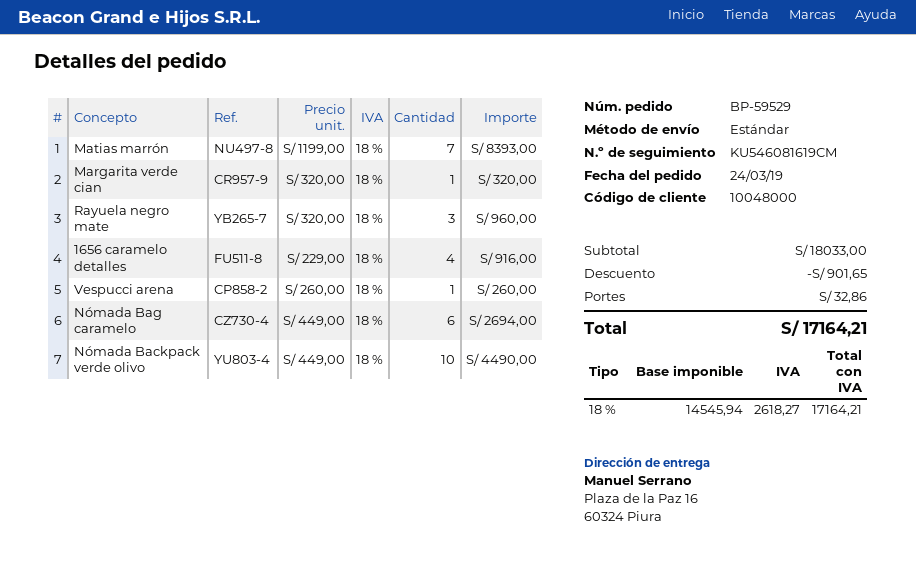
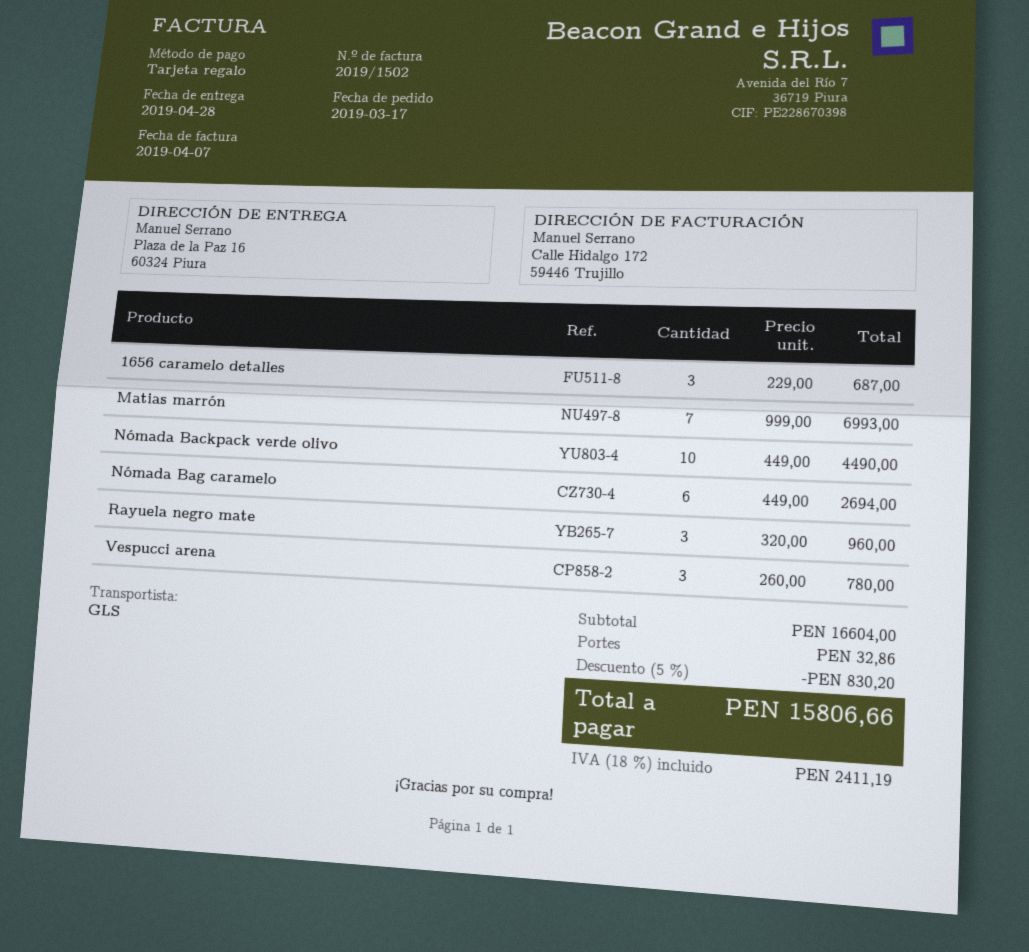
order date: 2019-03-24 -> 2019-03-17
shipping method: standard -> GLS
Matias marrón: 7 x 1199.00 = 8393.00 -> 7 x 999.00 = 6993.00
Margarita verde cian: 1 x 320.00 = 320.00 -> none
1656 caramelo detalles: 4 x 229.00 = 916.00 -> 3 x 229.00 = 687.00
Vespucci arena: 1 x 260.00 = 260.00 -> 3 x 260.00 = 780.00
subtotal: 18033.00 -> 16604.00
discount: 901.65 -> 830.20
tax: 18% = 2618.27 -> 18% = 2411.19
total: 17164.21 -> 15806.66

